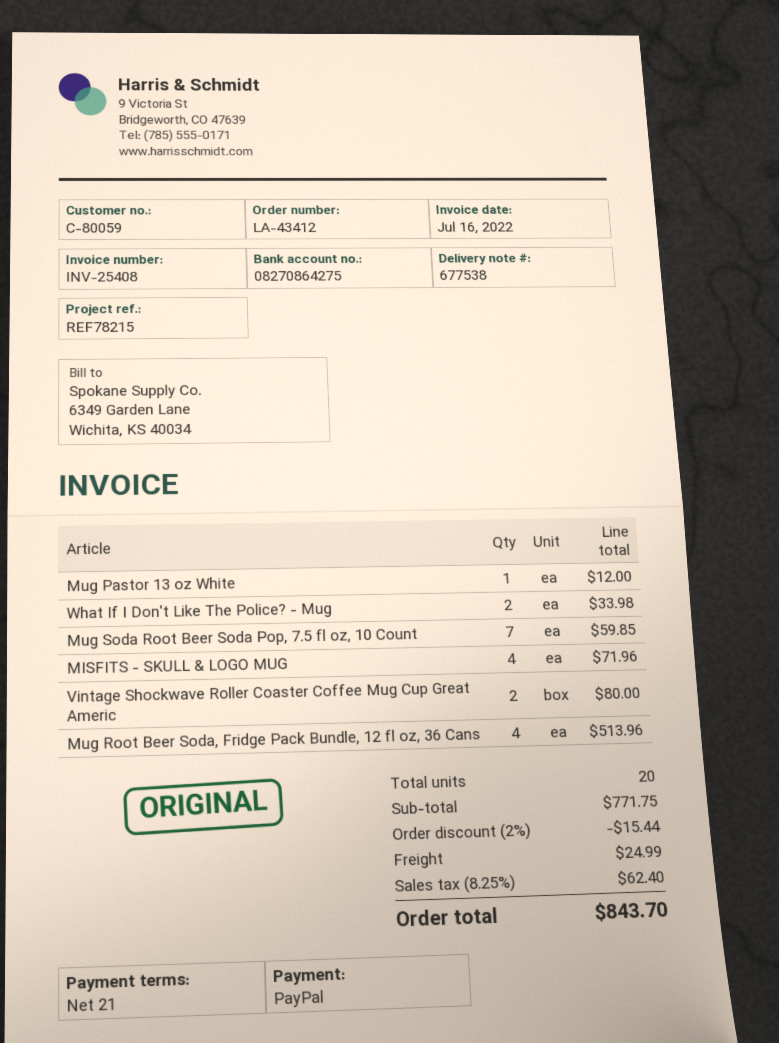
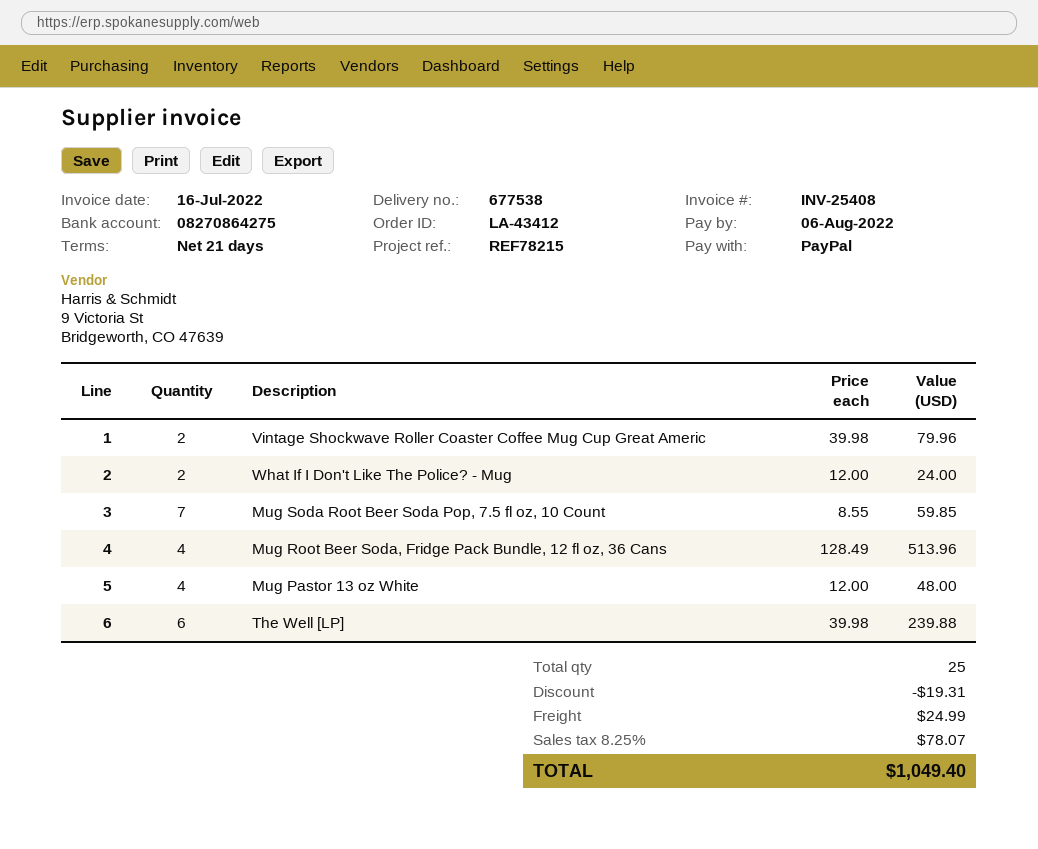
Mug Pastor 13 oz White: 1 for 12.00 -> 4 for 48.00
What If I Don't Like The Police? - Mug: 2 for 33.98 -> 2 for 24.00
MISFITS - SKULL & LOGO MUG: 4 for 71.96 -> none
Vintage Shockwave Roller Coaster Coffee Mug Cup Great Americ: 2 for 80.00 -> 2 for 79.96
The Well [LP]: none -> 6 for 239.88
total quantity: 20 -> 25
discount: 15.44 -> 19.31
tax: 8.25% = 62.40 -> 8.25% = 78.07
total: 843.70 -> 1049.40

